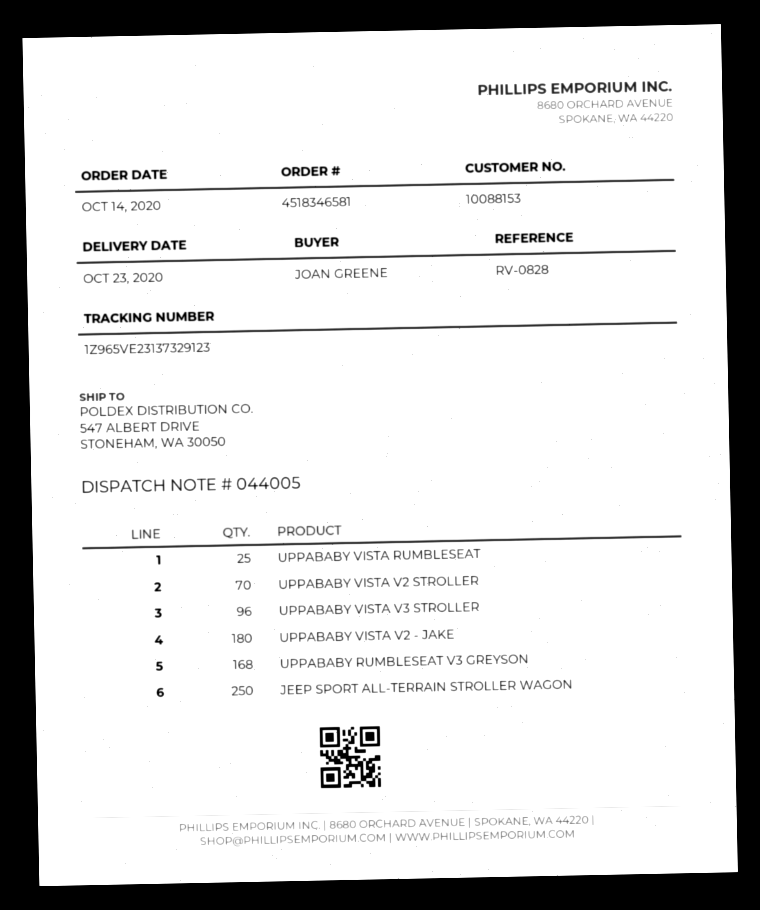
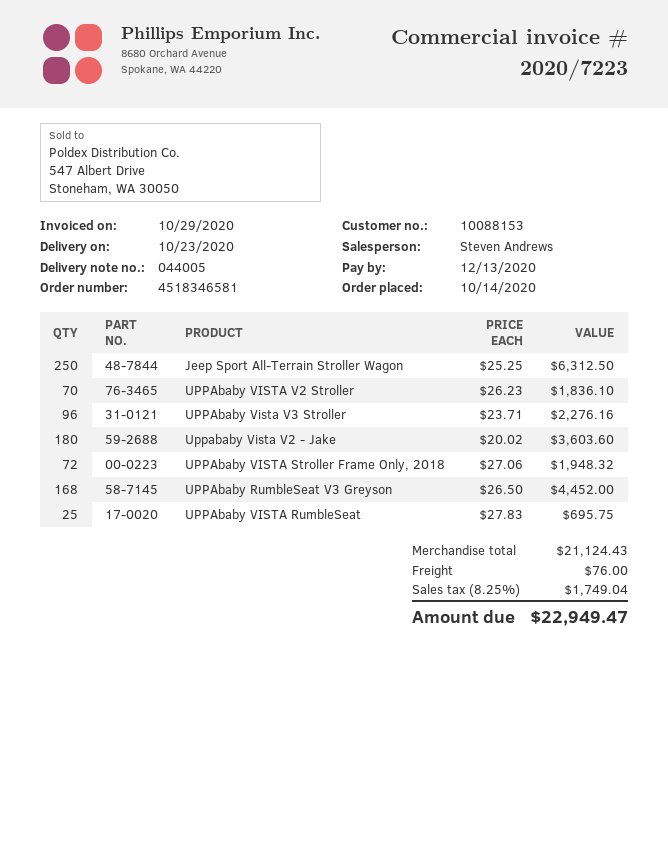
UPPAbaby VISTA Stroller Frame Only, 2018: none -> 72

